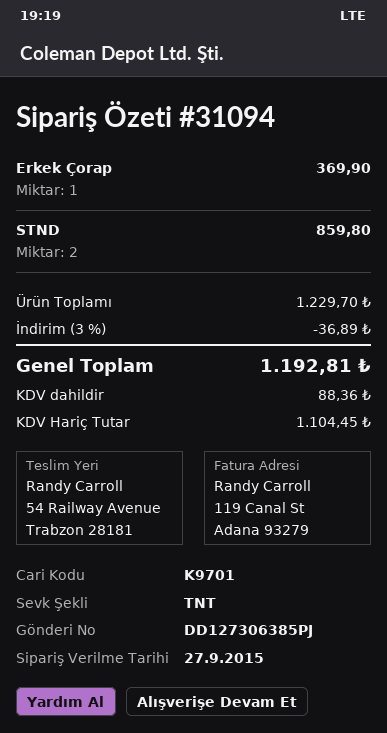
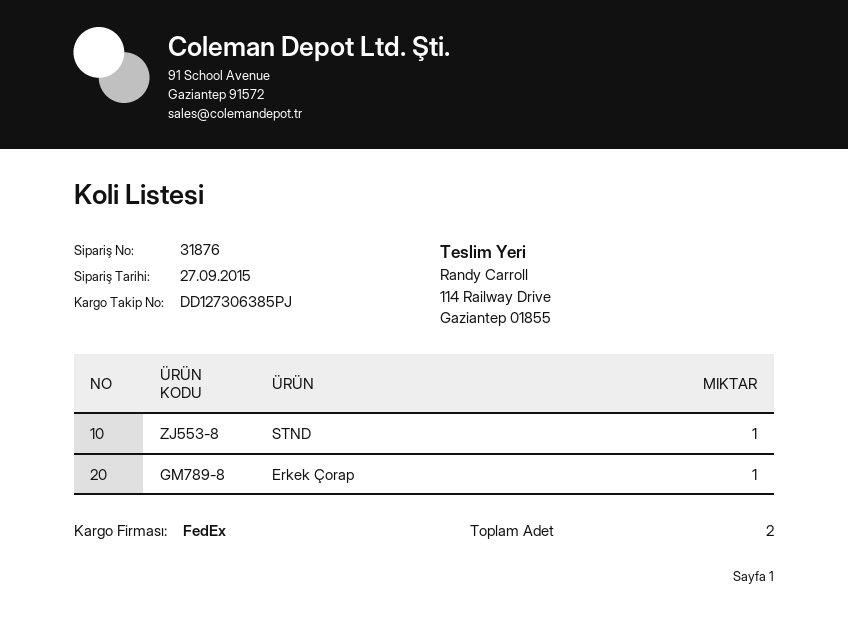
order number: 31094 -> 31876
shipping method: TNT -> FedEx
ship to: 54 Railway Avenue, Trabzon 28181 -> 114 Railway Drive, Gaziantep 01855
STND: 2 -> 1

